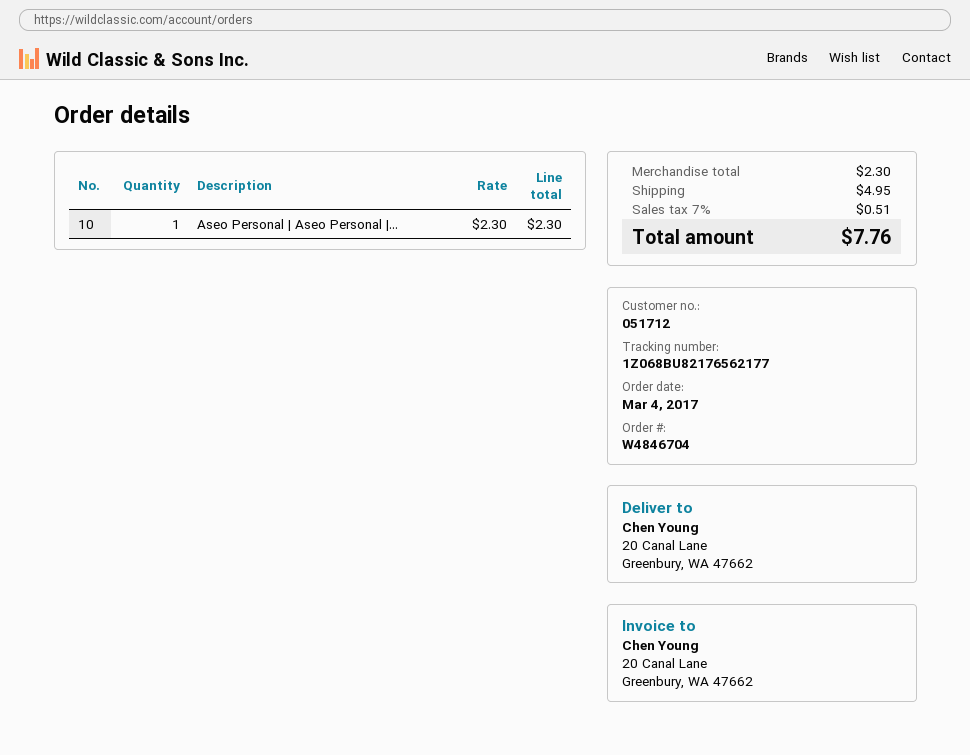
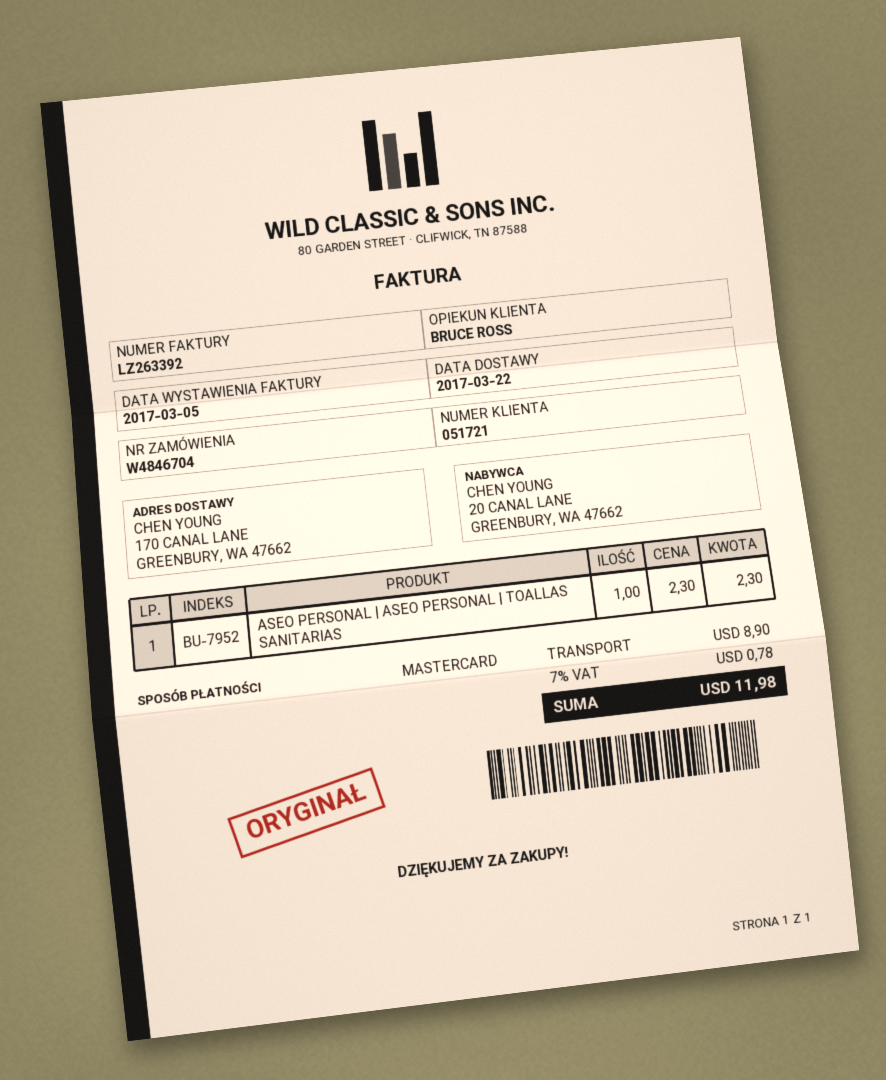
customer number: 051712 -> 051721
ship to: 20 Canal Lane, Greenbury, WA 47662 -> 170 CANAL LANE, GREENBURY, WA 47662
shipping: 4.95 -> 8.90
tax: 7% = 0.51 -> 7% = 0.78
total: 7.76 -> 11.98

